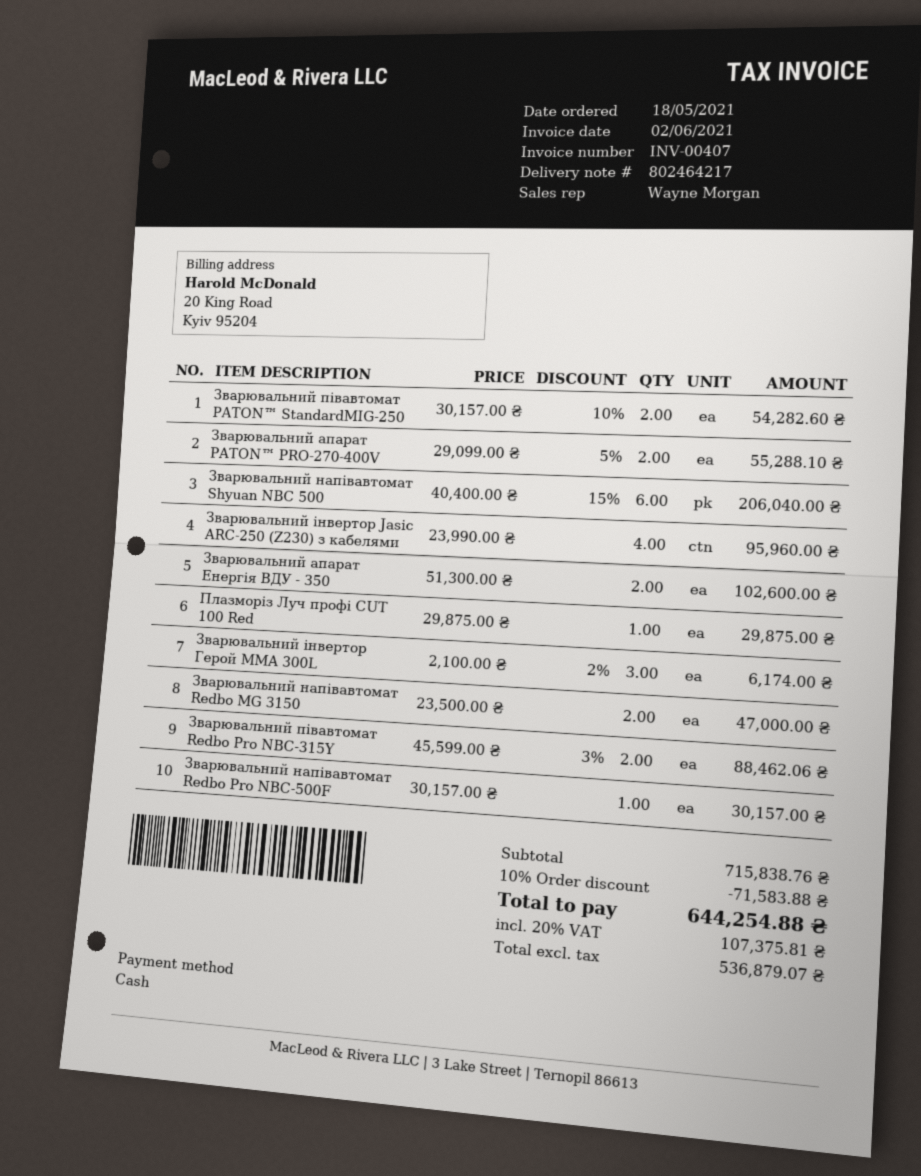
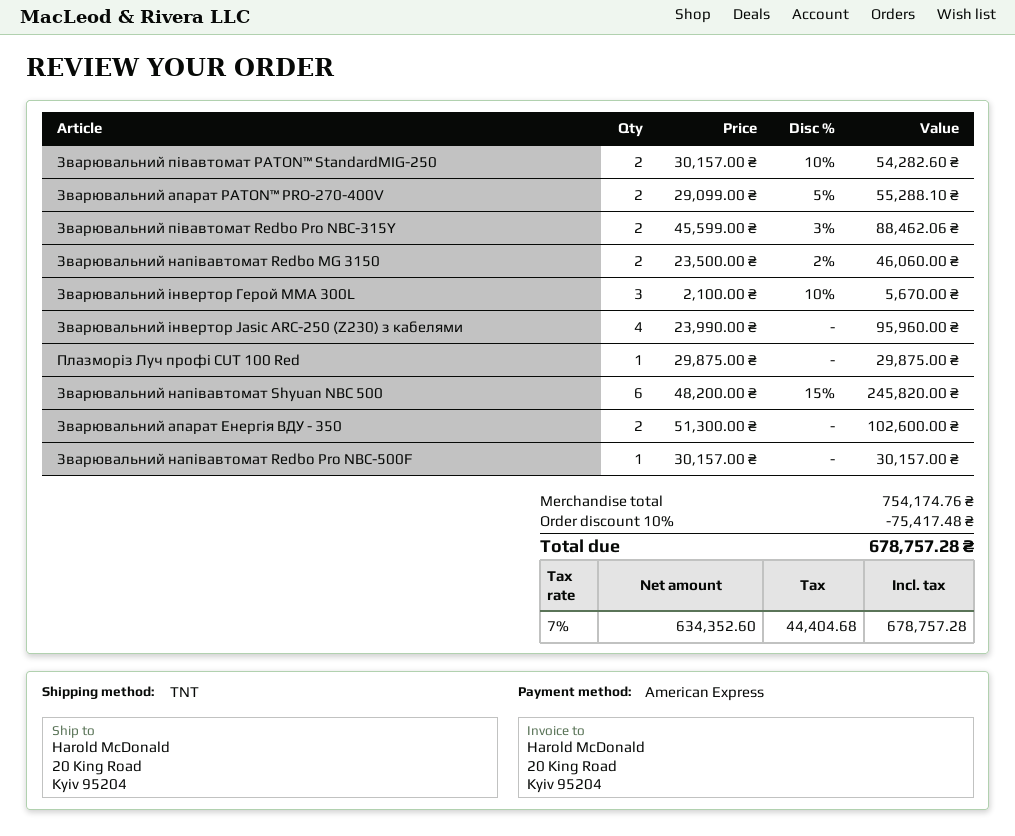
payment method: cash -> American Express
Зварювальний напівавтомат Shyuan NBC 500: 6 x 40400.00 - 15% = 206040.00 -> 6 x 48200.00 - 15% = 245820.00
Зварювальний інвертор Герой ММА 300L: 3 x 2100.00 - 2% = 6174.00 -> 3 x 2100.00 - 10% = 5670.00
Зварювальний напівавтомат Redbo MG 3150: 2 x 23500.00 = 47000.00 -> 2 x 23500.00 - 2% = 46060.00
subtotal: 715838.76 -> 754174.76
discount: 10% = 71583.88 -> 10% = 75417.48
net: 536879.07 -> 634352.60
tax: 20% = 107375.81 -> 7% = 44404.68
total: 644254.88 -> 678757.28

